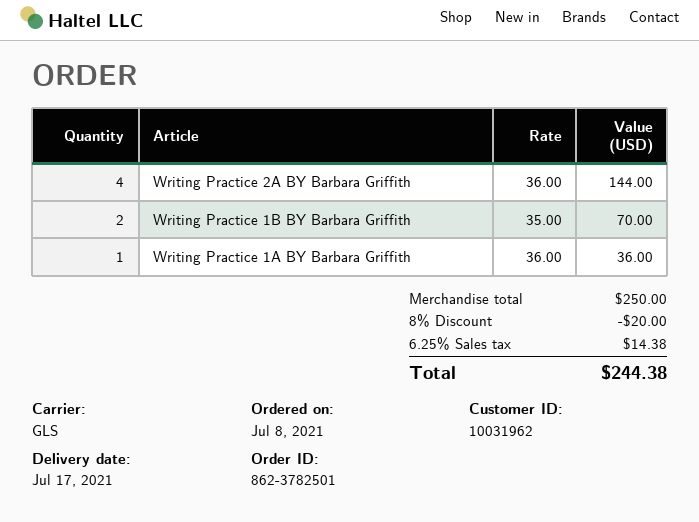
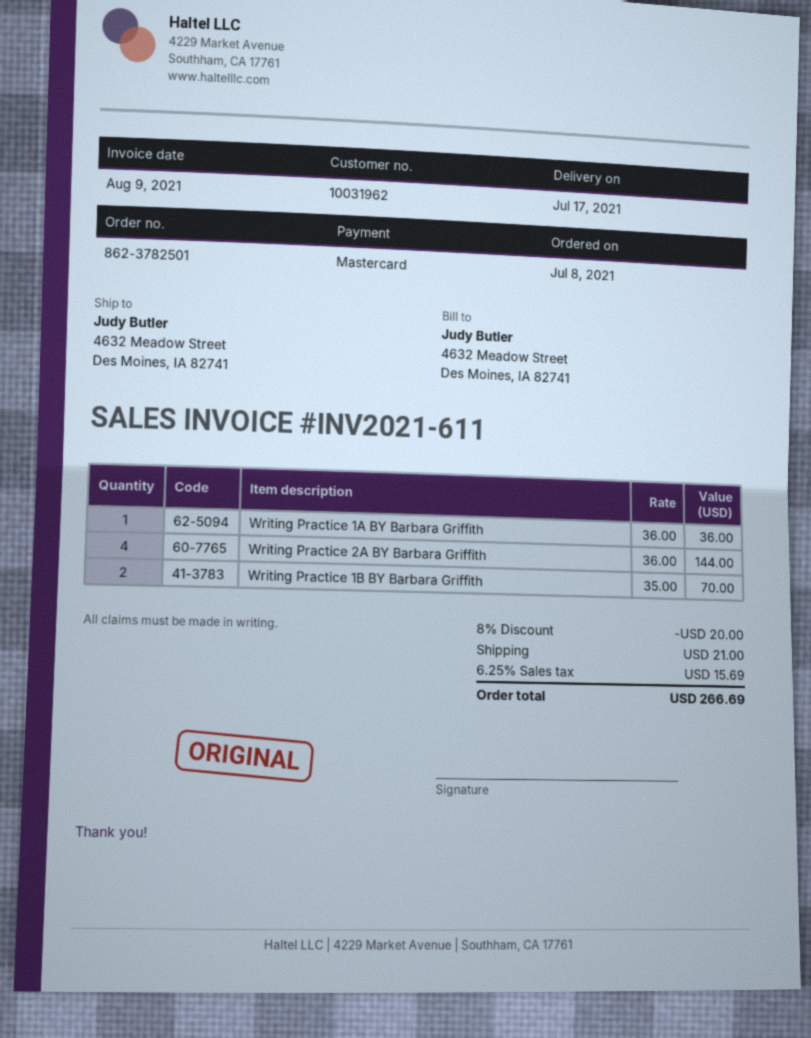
shipping: none -> 21.00
tax: 6.25% = 14.38 -> 6.25% = 15.69
total: 244.38 -> 266.69

